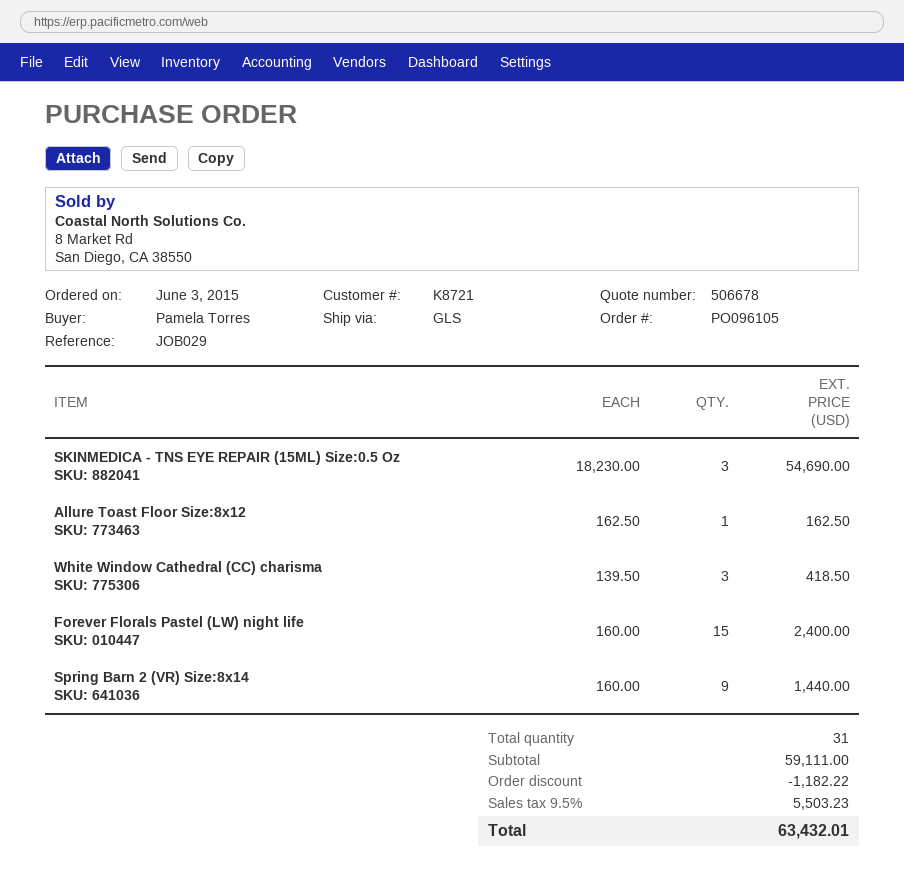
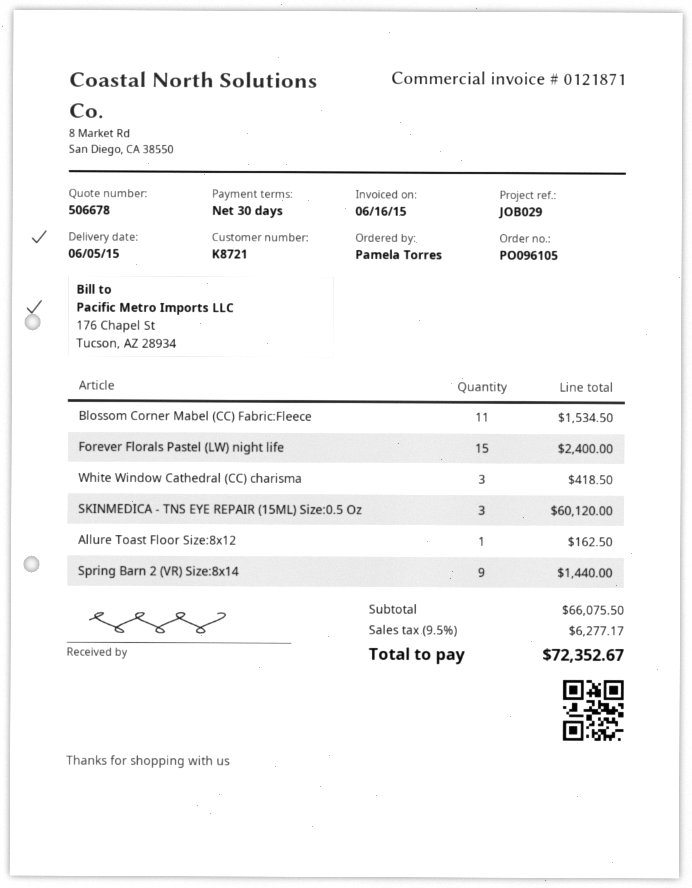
SKINMEDICA - TNS EYE REPAIR (15ML) Size:0.5 Oz: 3 for 54690.00 -> 3 for 60120.00
Blossom Corner Mabel (CC) Fabric:Fleece: none -> 11 for 1534.50
subtotal: 59111.00 -> 66075.50
discount: 1182.22 -> none
tax: 9.5% = 5503.23 -> 9.5% = 6277.17
total: 63432.01 -> 72352.67

